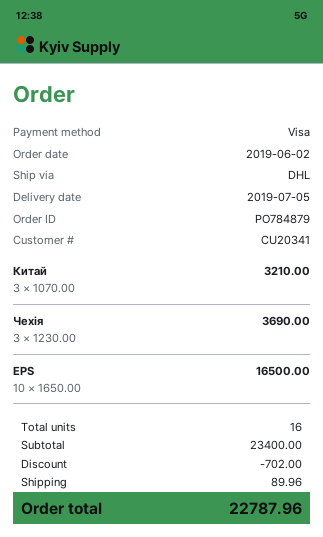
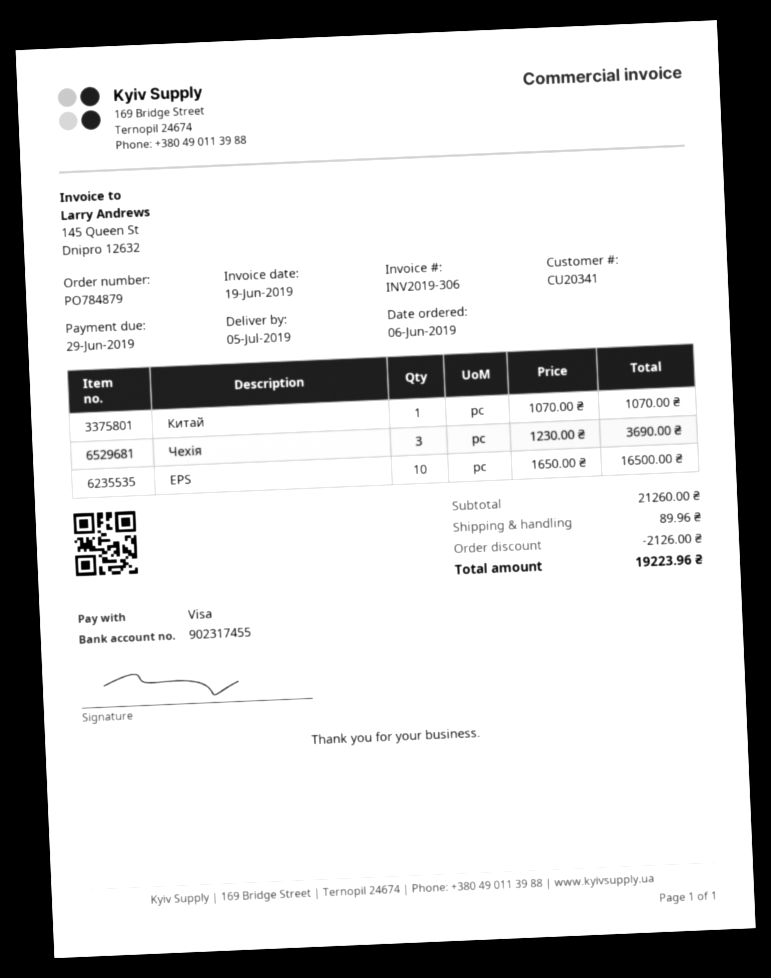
order date: 2019-06-02 -> 2019-06-06
Китай: 3 x 1070.00 = 3210.00 -> 1 x 1070.00 = 1070.00
subtotal: 23400.00 -> 21260.00
discount: 702.00 -> 2126.00
total: 22787.96 -> 19223.96

